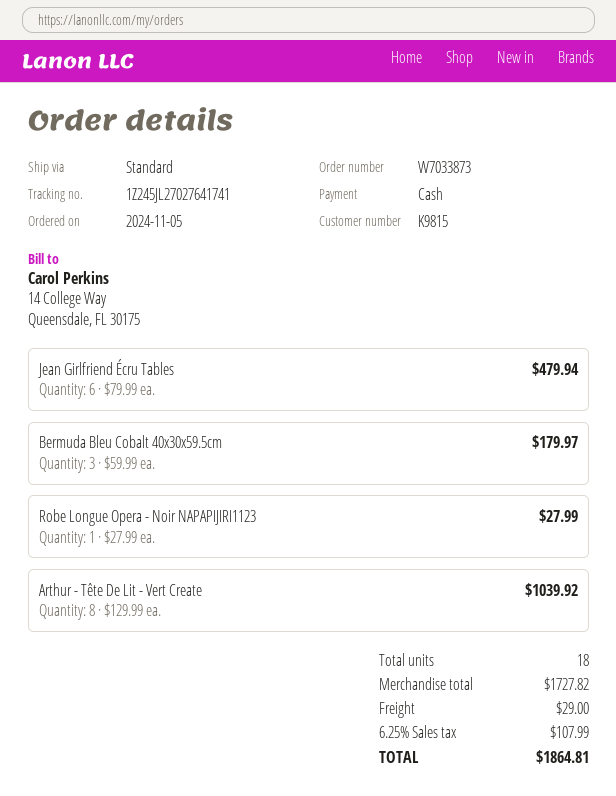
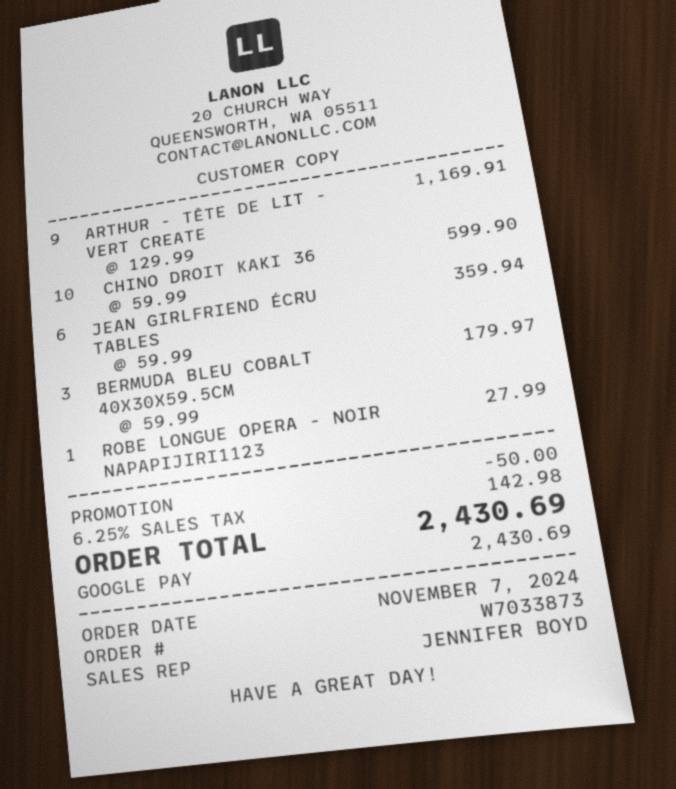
order date: 2024-11-05 -> 2024-11-07
payment method: cash -> Google Pay
Jean Girlfriend Écru Tables: 6 x 79.99 = 479.94 -> 6 x 59.99 = 359.94
Arthur - Tête De Lit - Vert Create: 8 x 129.99 = 1039.92 -> 9 x 129.99 = 1169.91
CHINO DROIT KAKI 36: none -> 10 x 59.99 = 599.90
discount: none -> 50.00
shipping: 29.00 -> none
tax: 6.25% = 107.99 -> 6.25% = 142.98
total: 1864.81 -> 2430.69

